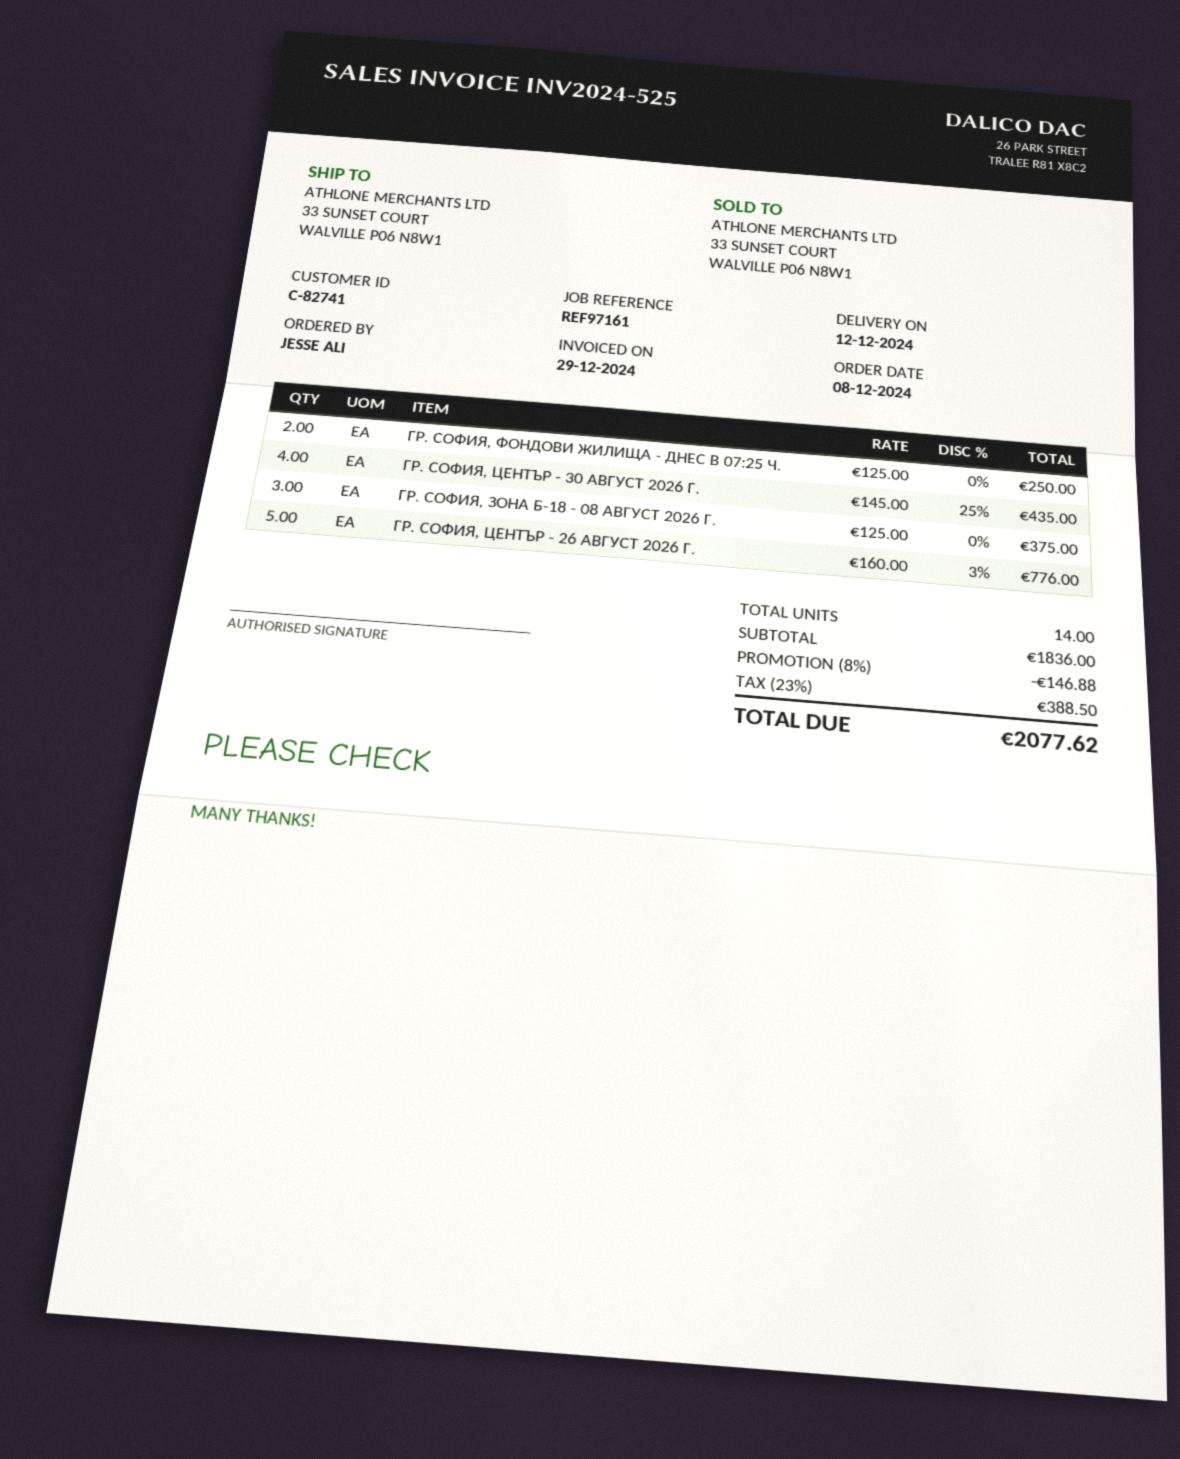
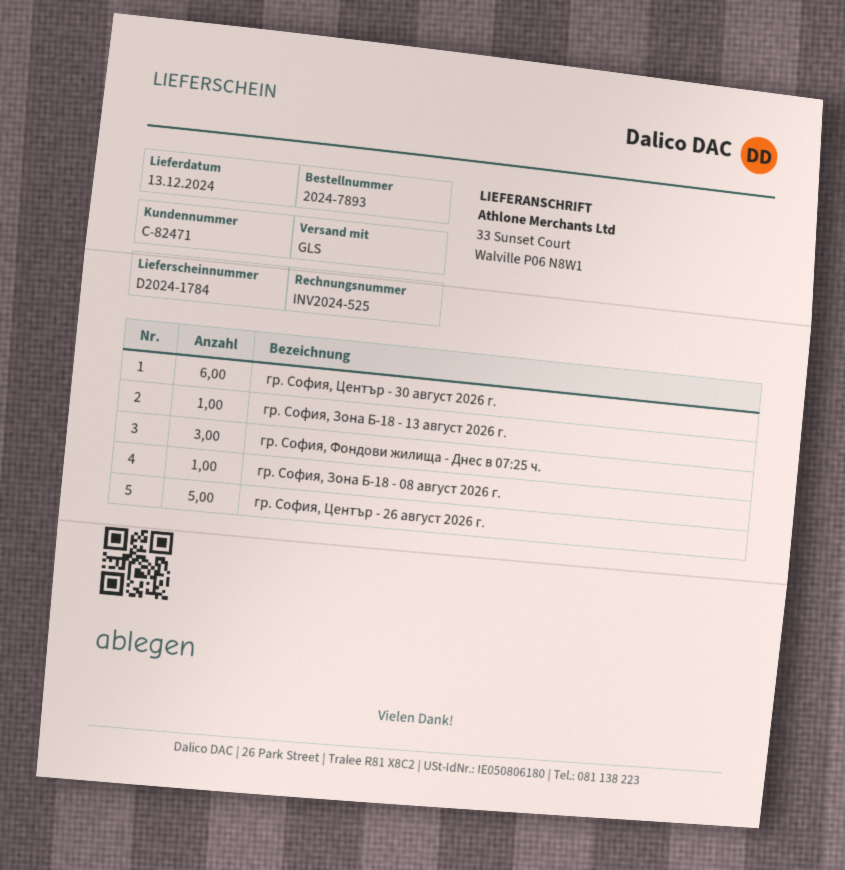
delivery date: 2024-12-12 -> 2024-12-13
customer number: C-82741 -> C-82471
ГР. СОФИЯ, ФОНДОВИ ЖИЛИЩА - ДНЕС В 07:25 Ч.: 2 -> 3
ГР. СОФИЯ, ЦЕНТЪР - 30 АВГУСТ 2026 Г.: 4 -> 6
ГР. СОФИЯ, ЗОНА Б-18 - 08 АВГУСТ 2026 Г.: 3 -> 1
гр. София, Зона Б-18 - 13 август 2026 г.: none -> 1

